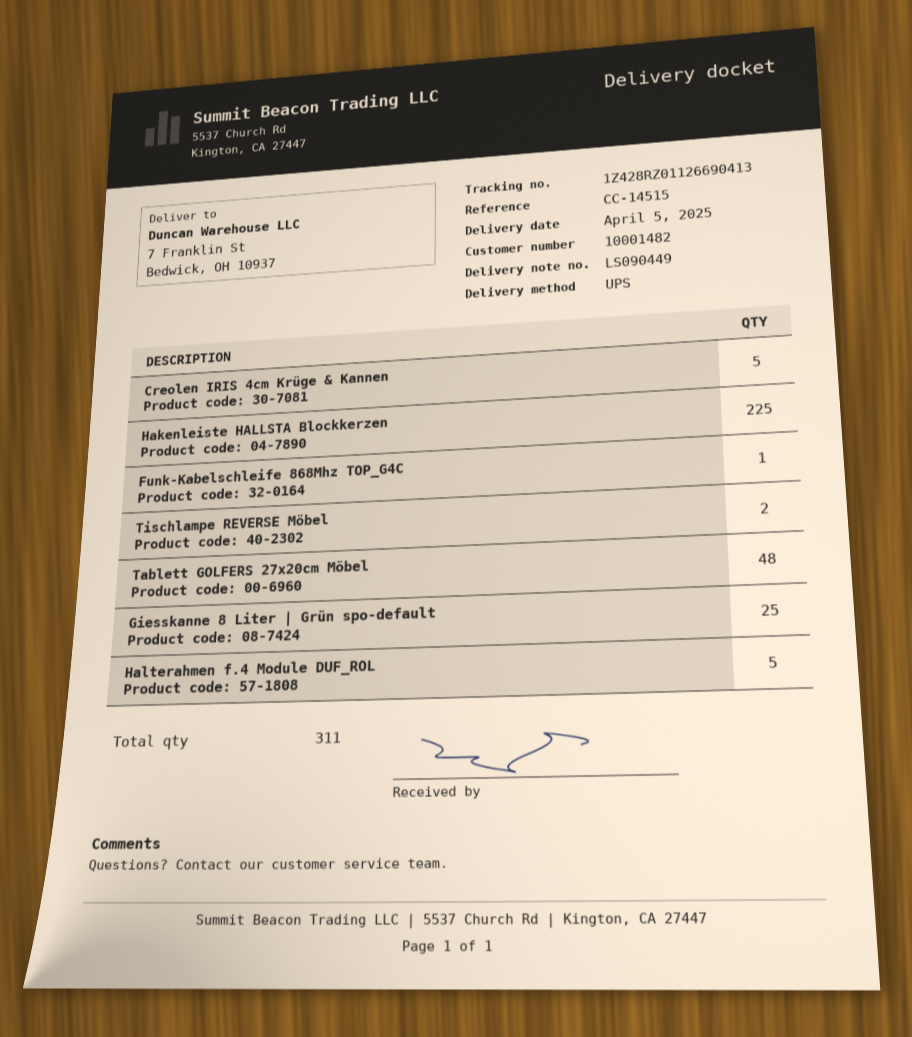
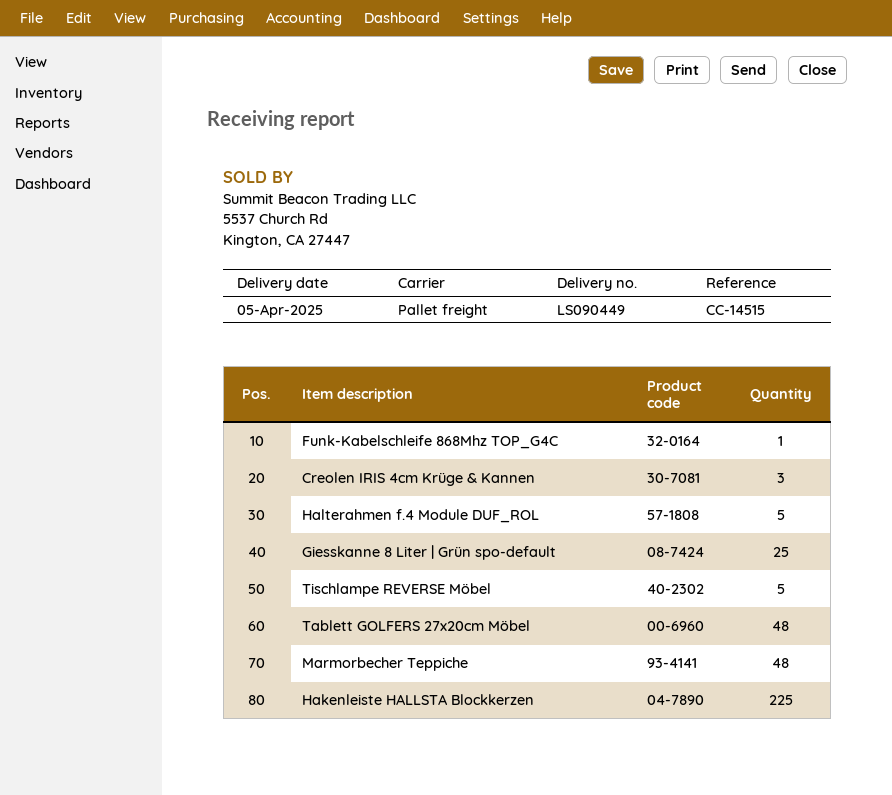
shipping method: UPS -> pallet freight
Creolen IRIS 4cm Krüge & Kannen: 5 -> 3
Tischlampe REVERSE Möbel: 2 -> 5
Marmorbecher Teppiche: none -> 48

